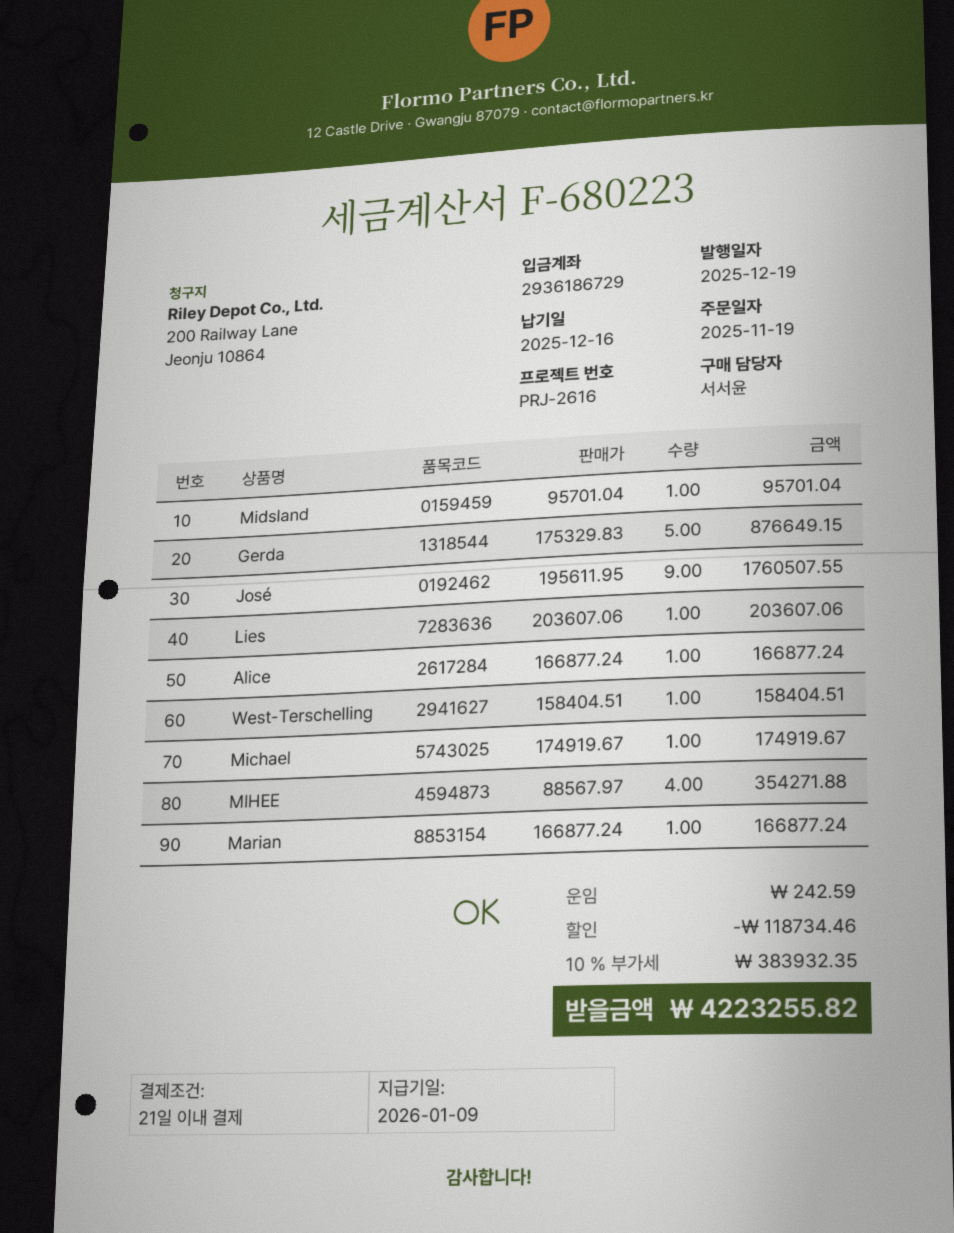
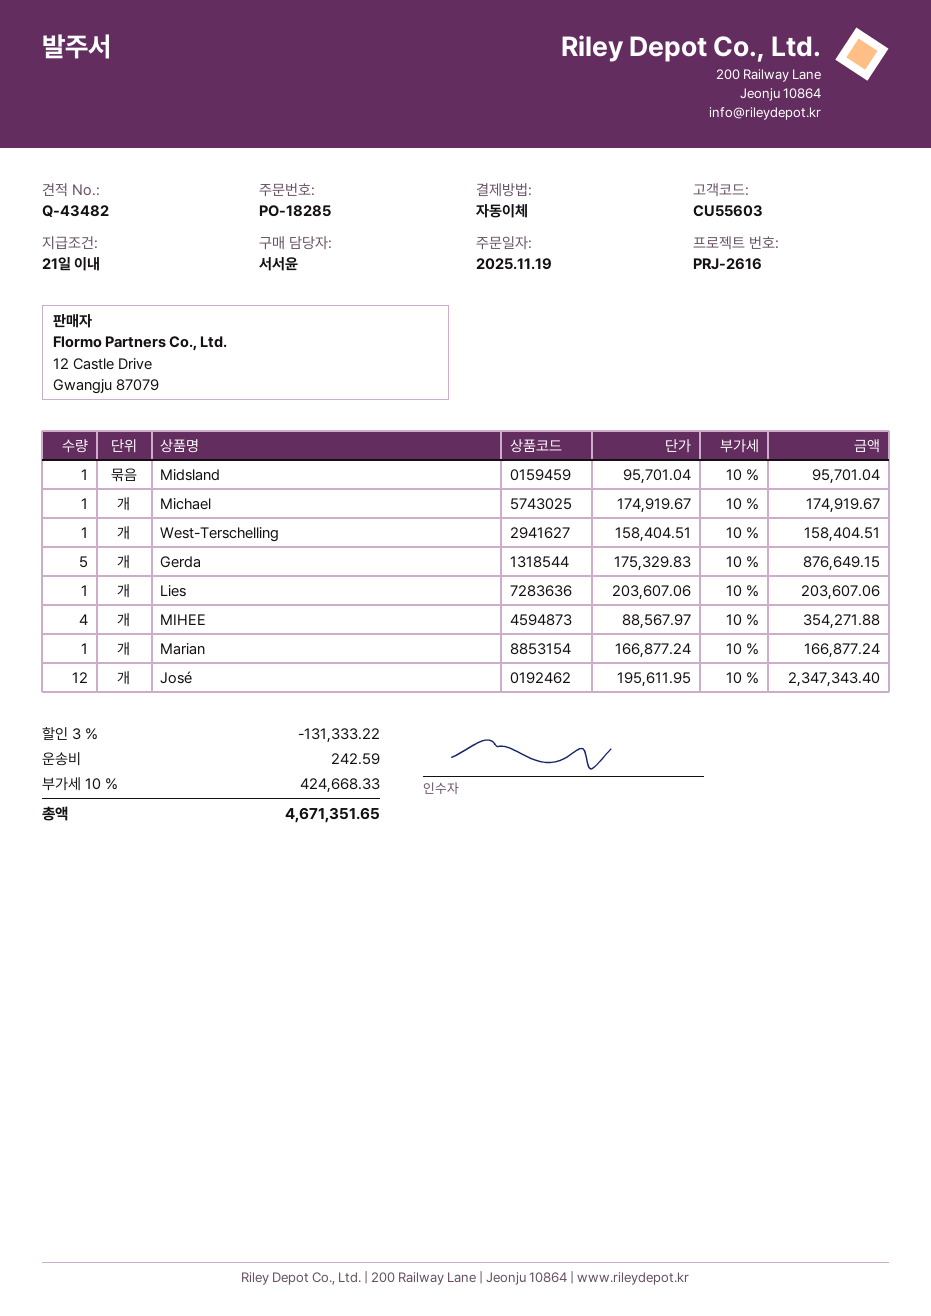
José: 9 x 195611.95 = 1760507.55 -> 12 x 195611.95 = 2347343.40
Alice: 1 x 166877.24 = 166877.24 -> none
discount: 118734.46 -> 131333.22
tax: 10% = 383932.35 -> 10% = 424668.33
total: 4223255.82 -> 4671351.65

